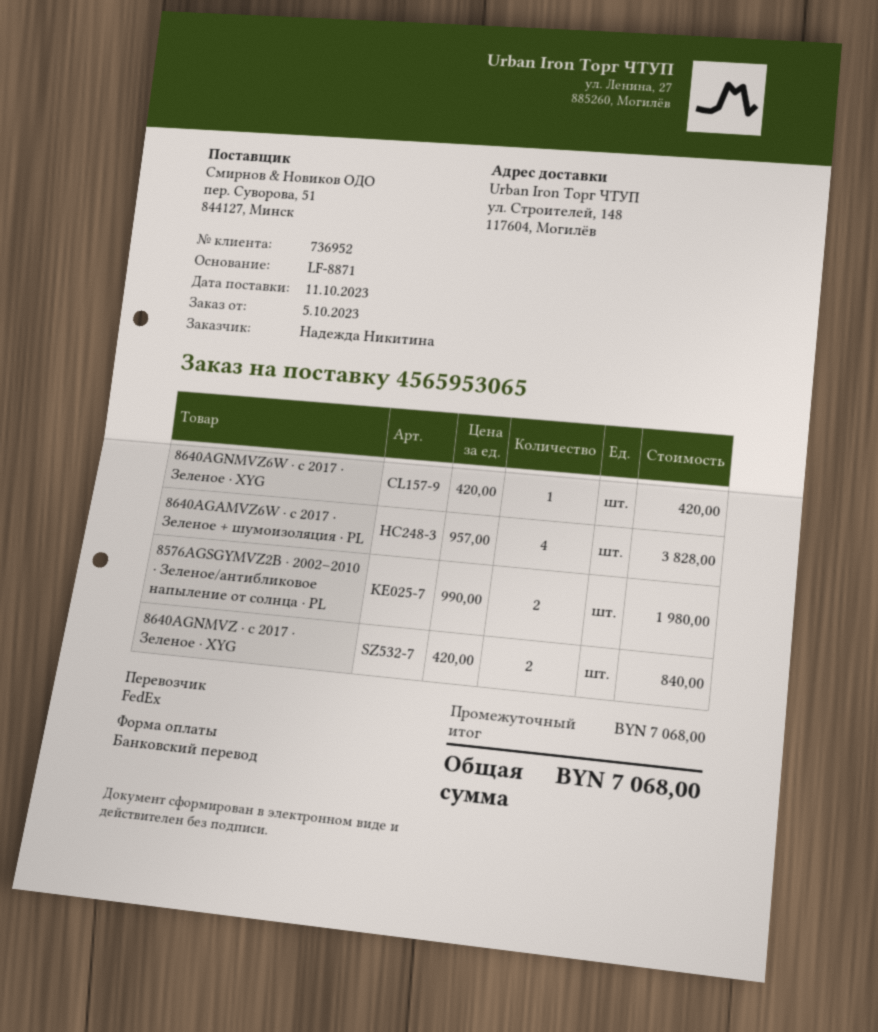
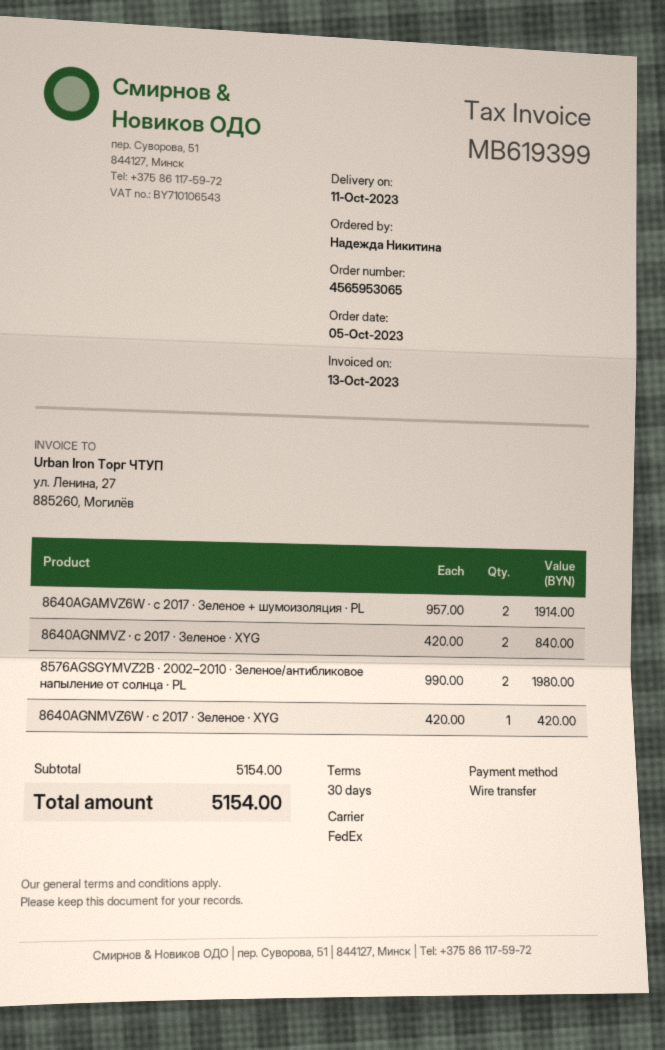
8640AGAMVZ6W · с 2017 · Зеленое + шумоизоляция · PL: 4 x 957.00 = 3828.00 -> 2 x 957.00 = 1914.00
subtotal: 7068.00 -> 5154.00
total: 7068.00 -> 5154.00

